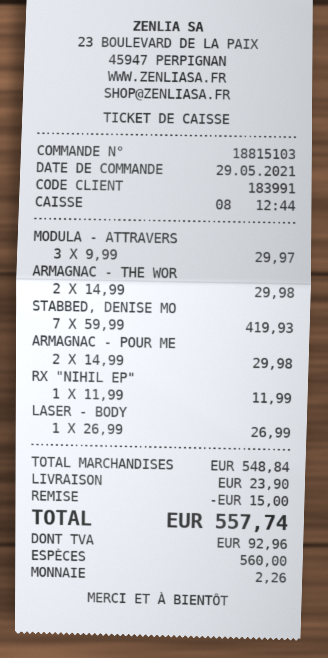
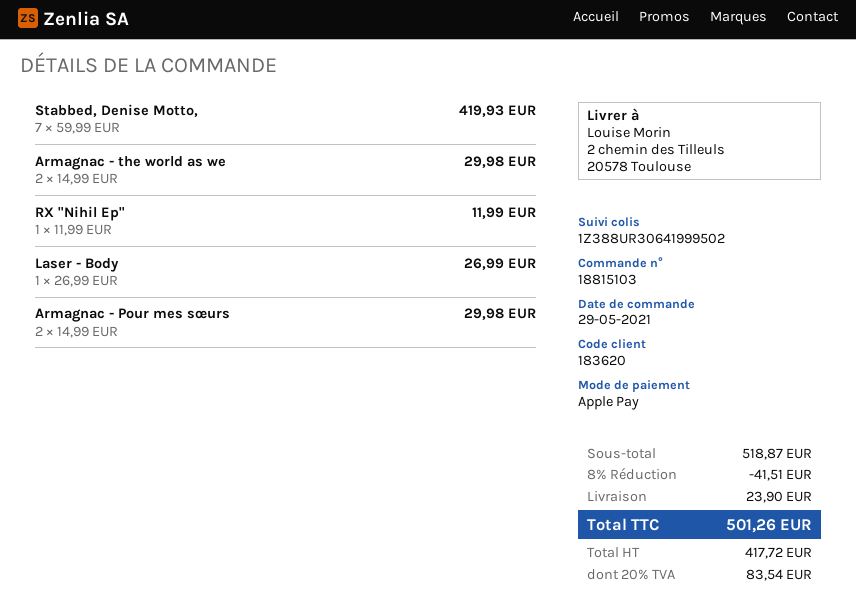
customer number: 183991 -> 183620
payment method: cash -> Apple Pay
MODULA - ATTRAVERS: 3 x 9.99 = 29.97 -> none
subtotal: 548.84 -> 518.87
discount: 15.00 -> 41.51
tax: 92.96 -> 83.54
total: 557.74 -> 501.26

